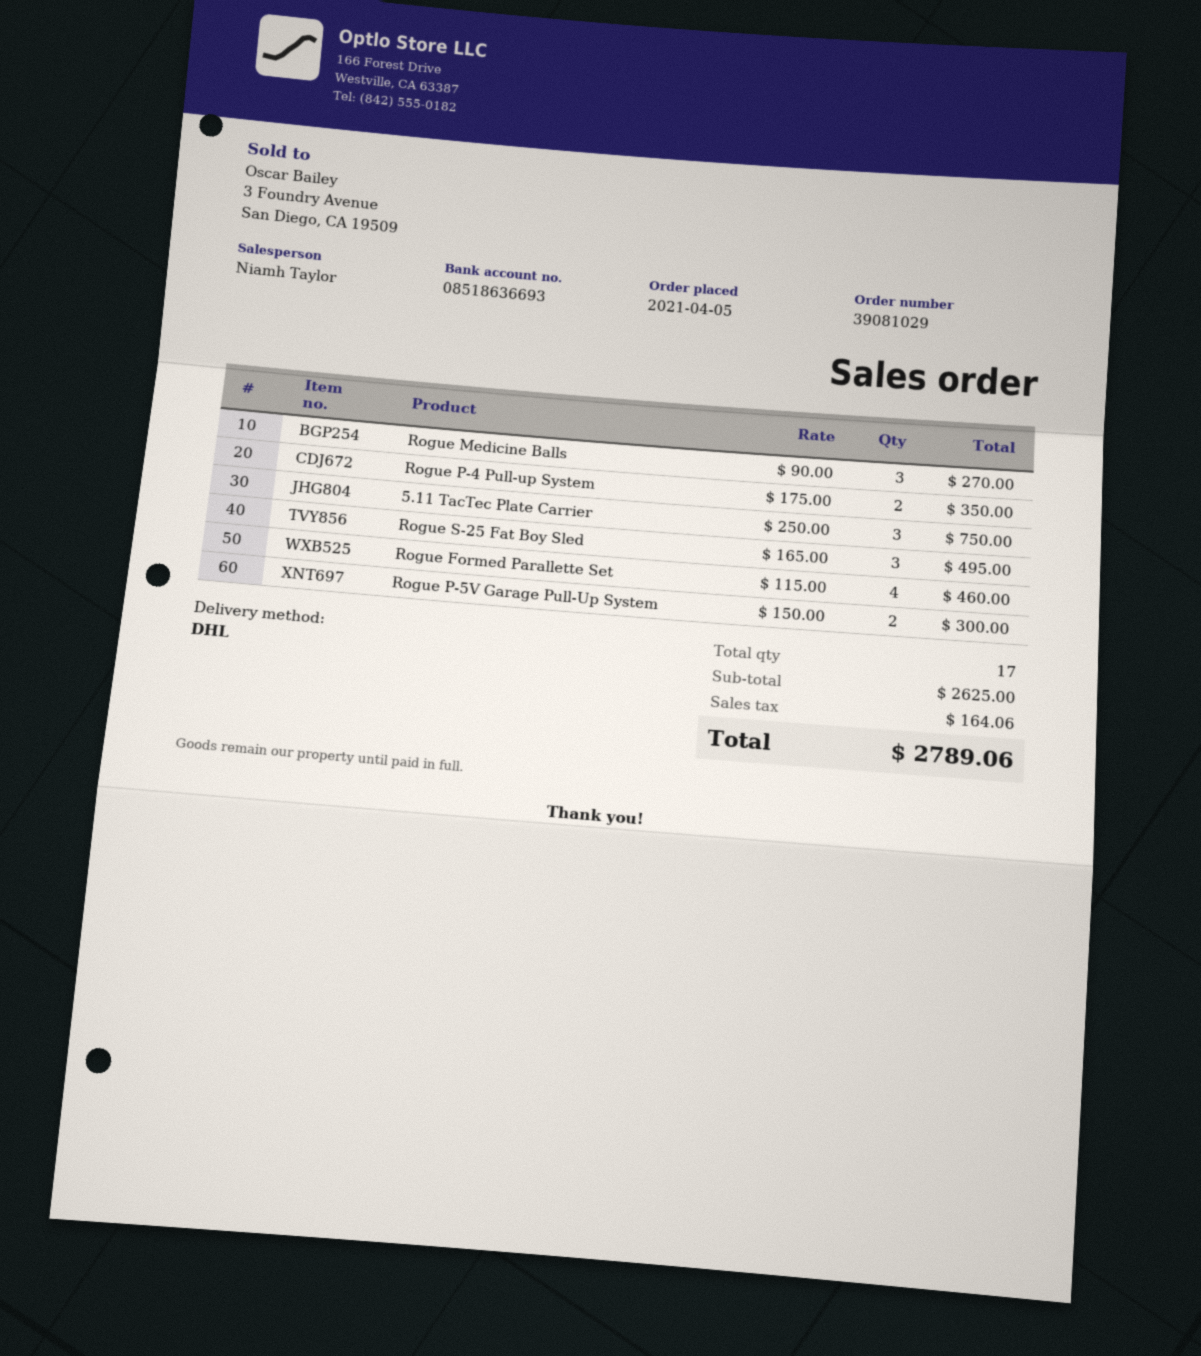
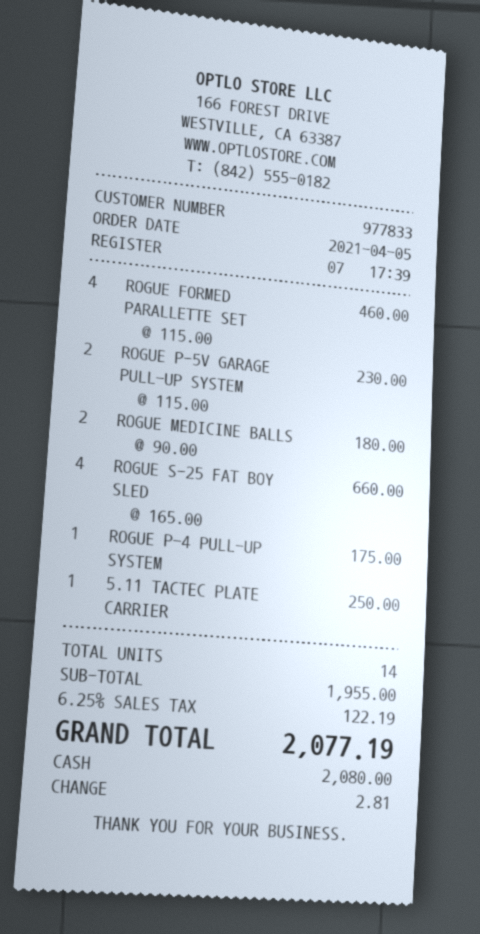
Rogue Medicine Balls: 3 x 90.00 = 270.00 -> 2 x 90.00 = 180.00
Rogue P-4 Pull-up System: 2 x 175.00 = 350.00 -> 1 x 175.00 = 175.00
5.11 TacTec Plate Carrier: 3 x 250.00 = 750.00 -> 1 x 250.00 = 250.00
Rogue S-25 Fat Boy Sled: 3 x 165.00 = 495.00 -> 4 x 165.00 = 660.00
Rogue P-5V Garage Pull-Up System: 2 x 150.00 = 300.00 -> 2 x 115.00 = 230.00
total quantity: 17 -> 14
subtotal: 2625.00 -> 1955.00
tax: 164.06 -> 122.19
total: 2789.06 -> 2077.19

